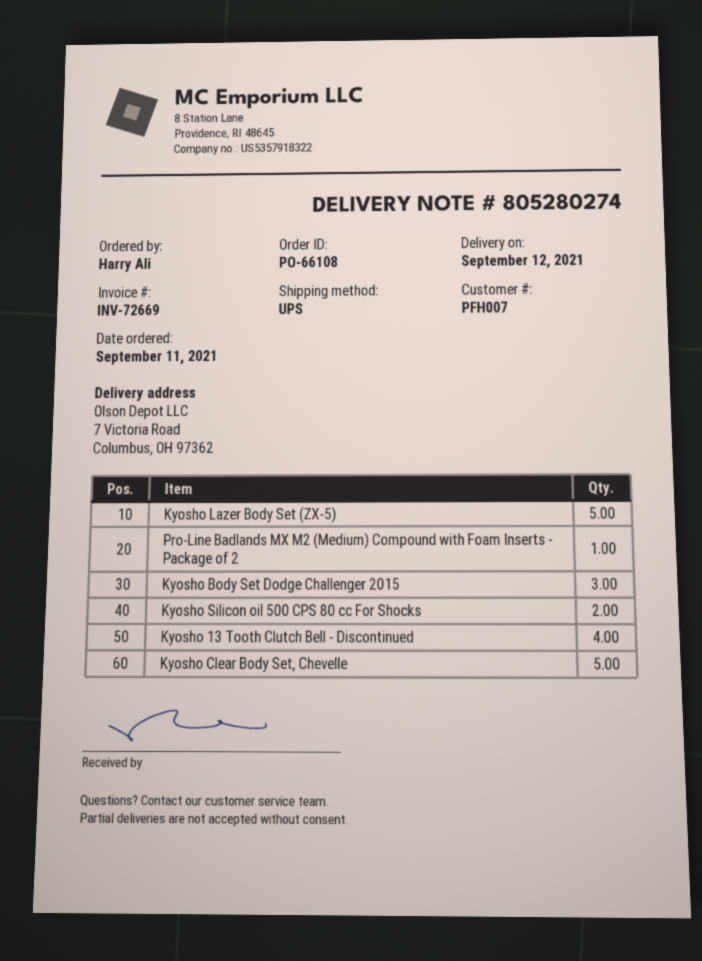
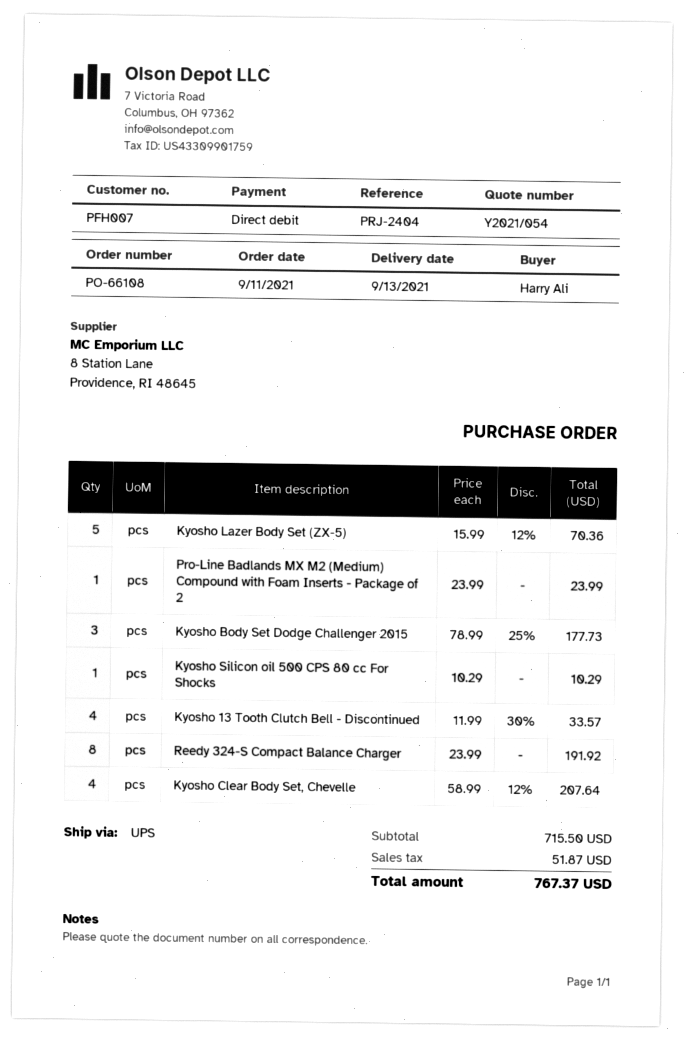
delivery date: 2021-09-12 -> 2021-09-13
Kyosho Silicon oil 500 CPS 80 cc For Shocks: 2 -> 1
Kyosho Clear Body Set, Chevelle: 5 -> 4
Reedy 324-S Compact Balance Charger: none -> 8

